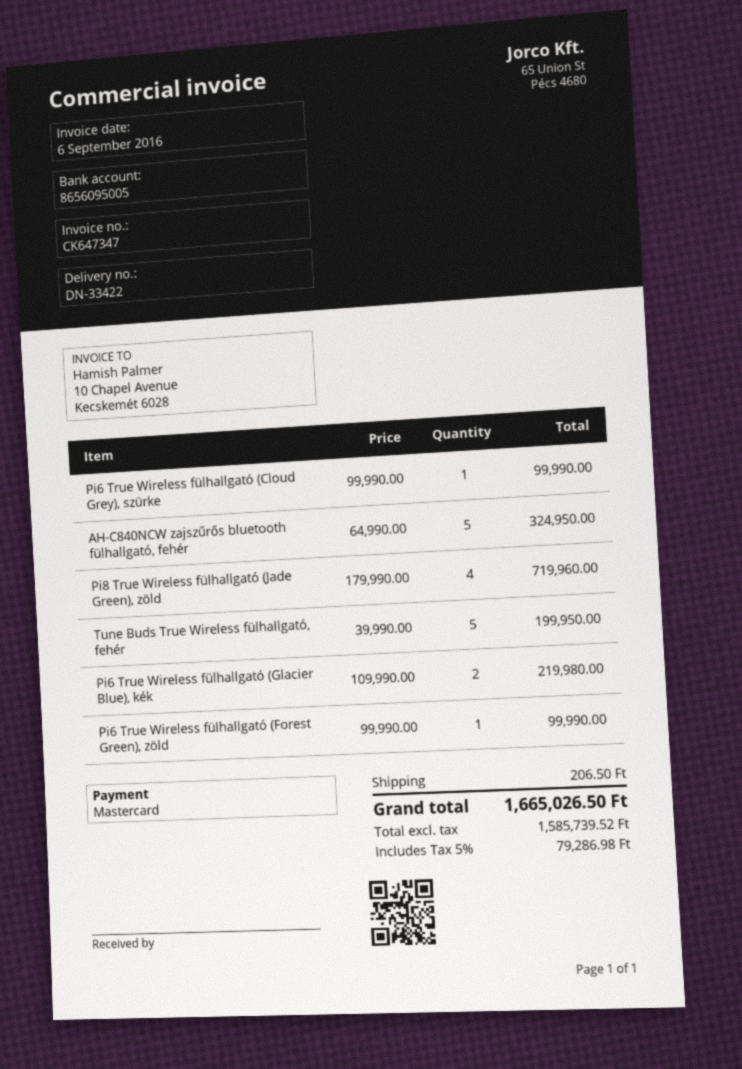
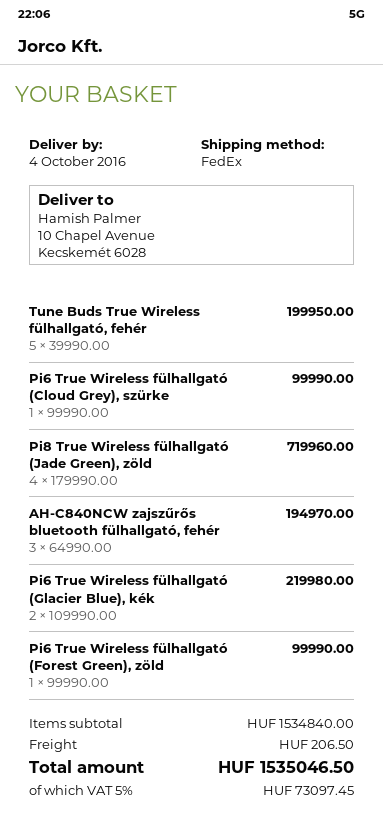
AH-C840NCW zajszűrős bluetooth fülhallgató, fehér: 5 x 64990.00 = 324950.00 -> 3 x 64990.00 = 194970.00
tax: 5% = 79286.98 -> 5% = 73097.45
total: 1665026.50 -> 1535046.50

